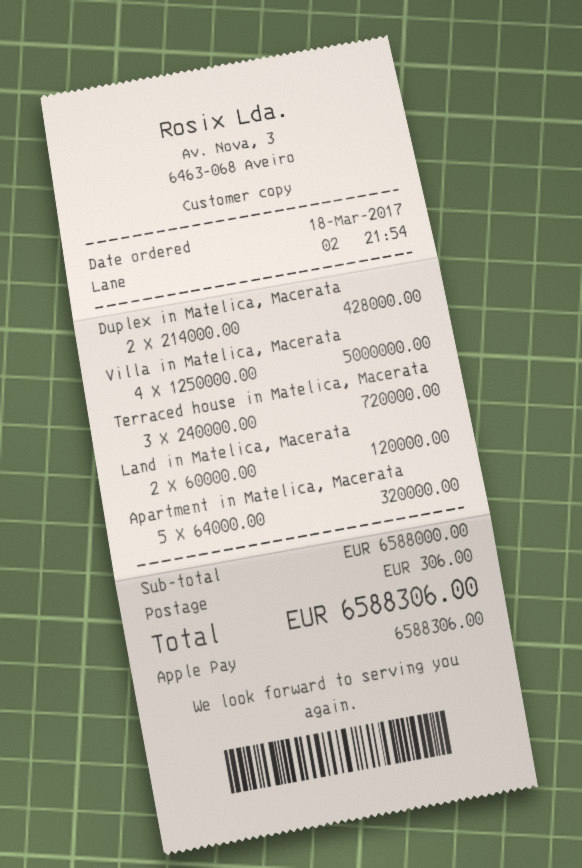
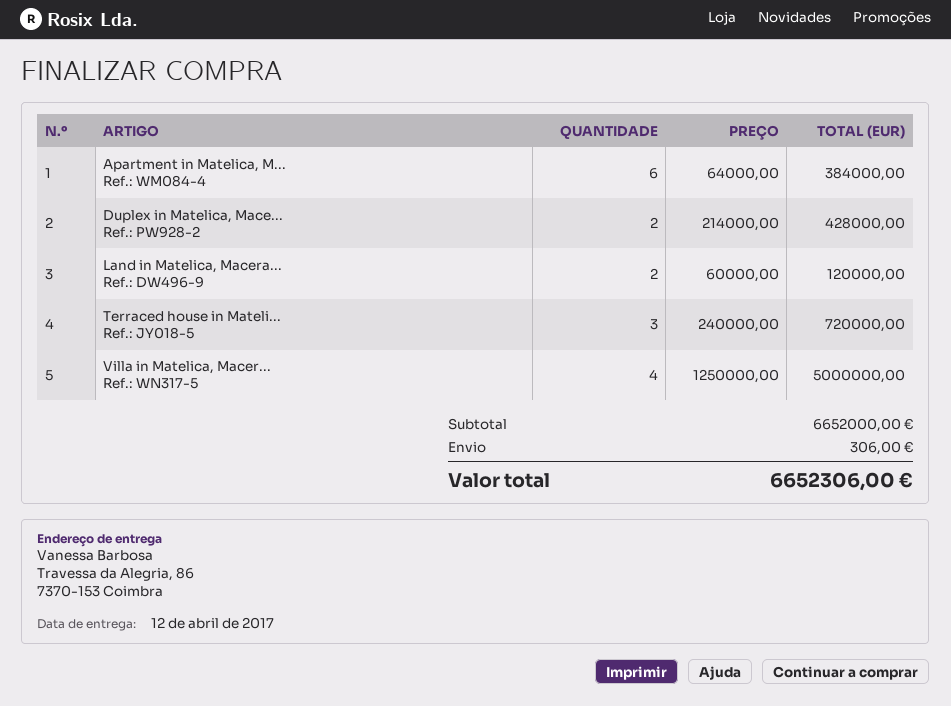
Apartment in Matelica, Macerata: 5 x 64000.00 = 320000.00 -> 6 x 64000.00 = 384000.00
subtotal: 6588000.00 -> 6652000.00
total: 6588306.00 -> 6652306.00

